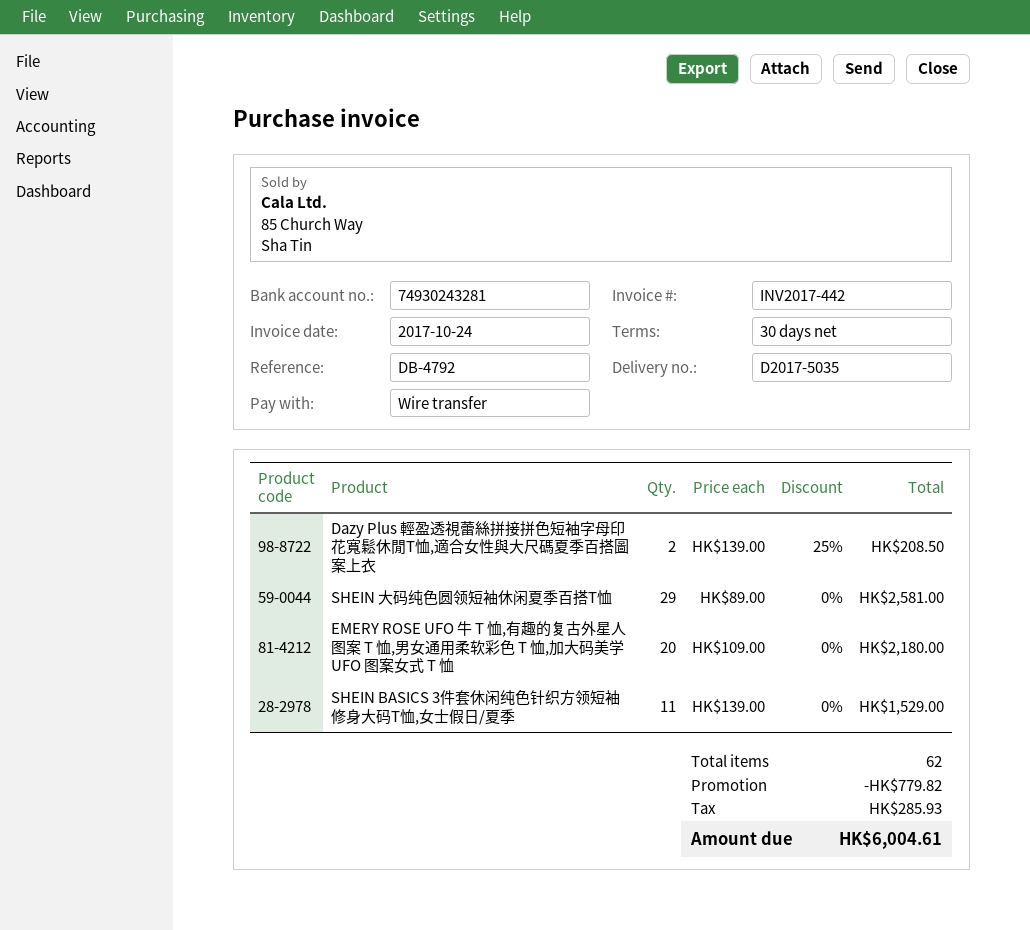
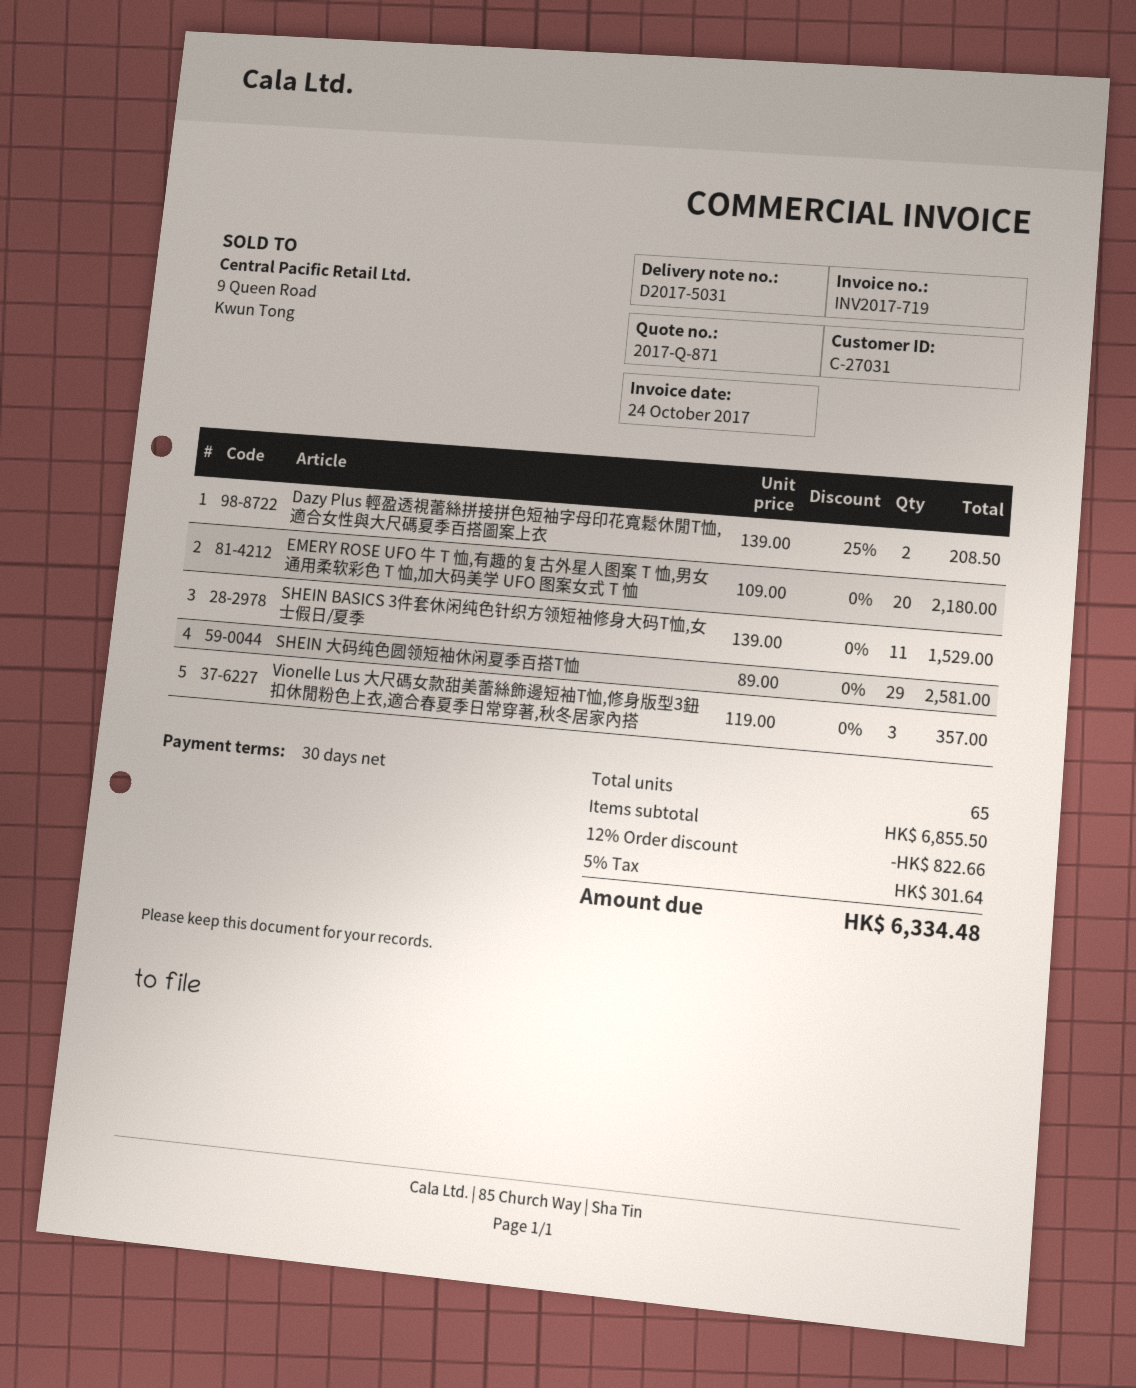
delivery note number: D2017-5035 -> D2017-5031
invoice number: INV2017-442 -> INV2017-719
Vionelle Lus 大尺碼女款甜美蕾絲飾邊短袖T恤,修身版型3鈕扣休閒粉色上衣,適合春夏季日常穿著,秋冬居家內搭: none -> 3 x 119.00 = 357.00
total quantity: 62 -> 65
discount: 779.82 -> 822.66
tax: 285.93 -> 301.64
total: 6004.61 -> 6334.48

